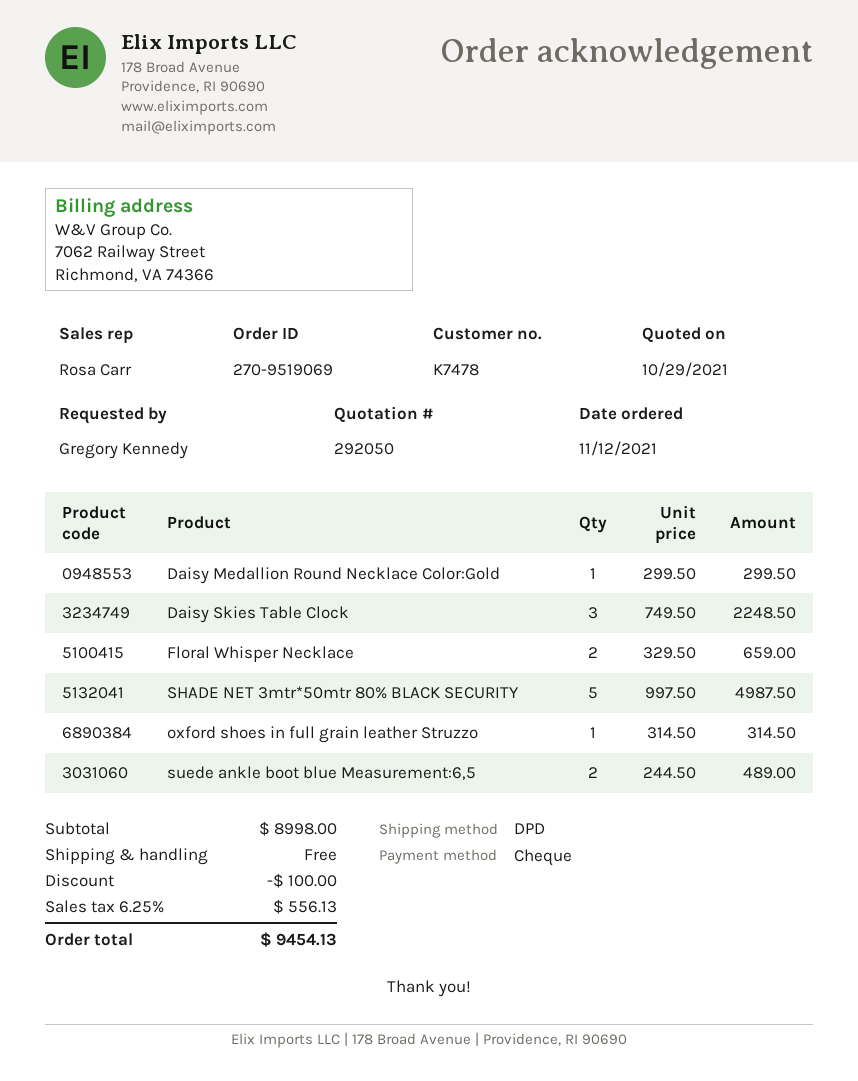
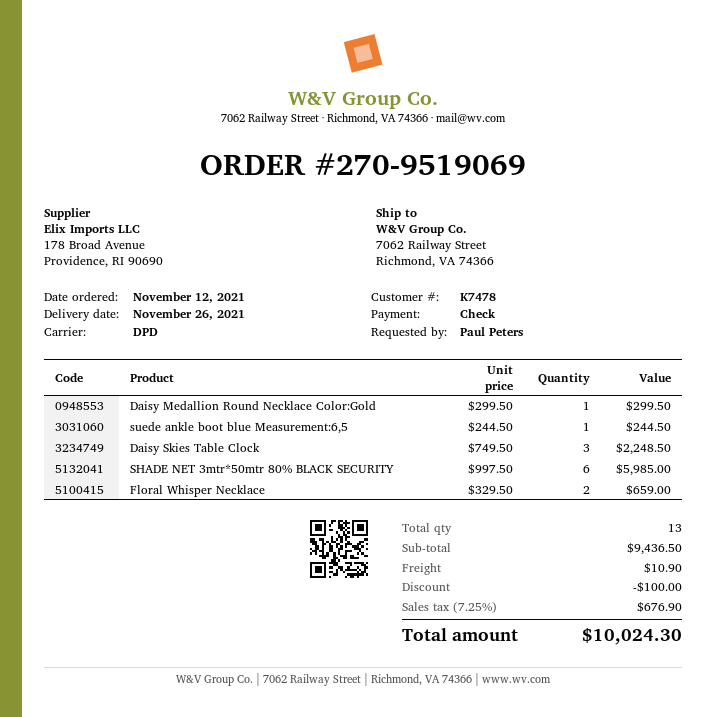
ordered by: Gregory Kennedy -> Paul Peters
SHADE NET 3mtr*50mtr 80% BLACK SECURITY: 5 x 997.50 = 4987.50 -> 6 x 997.50 = 5985.00
oxford shoes in full grain leather Struzzo: 1 x 314.50 = 314.50 -> none
suede ankle boot blue Measurement:6,5: 2 x 244.50 = 489.00 -> 1 x 244.50 = 244.50
subtotal: 8998.00 -> 9436.50
shipping: 0.00 -> 10.90
tax: 6.25% = 556.13 -> 7.25% = 676.90
total: 9454.13 -> 10024.30

